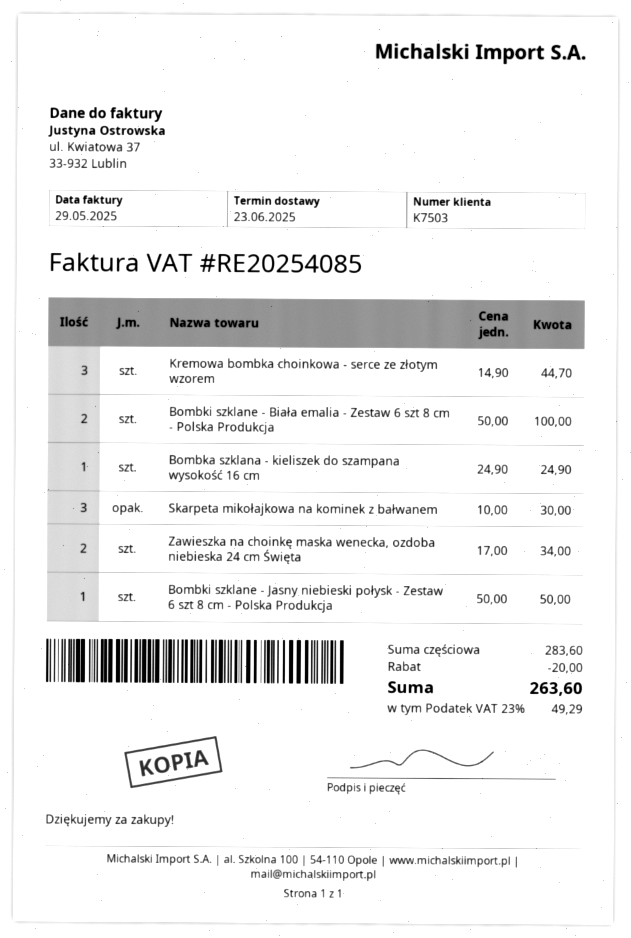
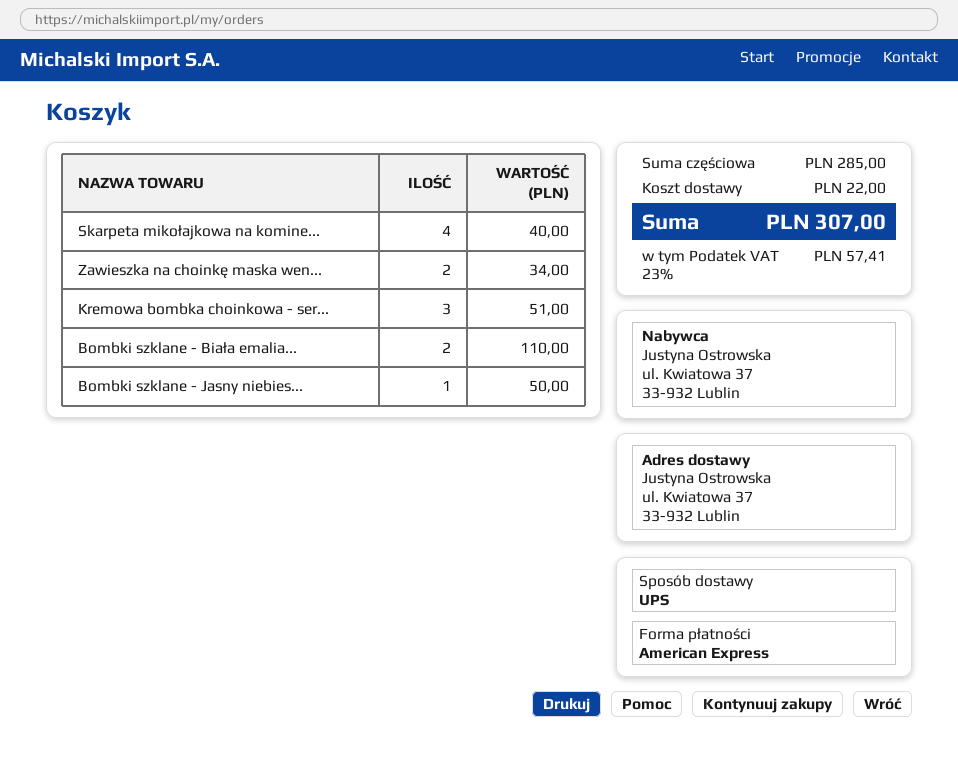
Kremowa bombka choinkowa - serce ze złotym wzorem: 3 for 44.70 -> 3 for 51.00
Bombki szklane - Biała emalia - Zestaw 6 szt 8 cm - Polska Produkcja: 2 for 100.00 -> 2 for 110.00
Bombka szklana - kieliszek do szampana wysokość 16 cm: 1 for 24.90 -> none
Skarpeta mikołajkowa na kominek z bałwanem: 3 for 30.00 -> 4 for 40.00
subtotal: 283.60 -> 285.00
discount: 20.00 -> none
shipping: none -> 22.00
tax: 23% = 49.29 -> 23% = 57.41
total: 263.60 -> 307.00

